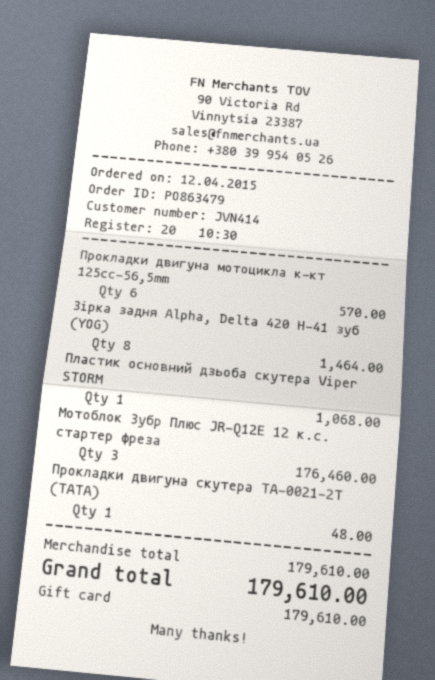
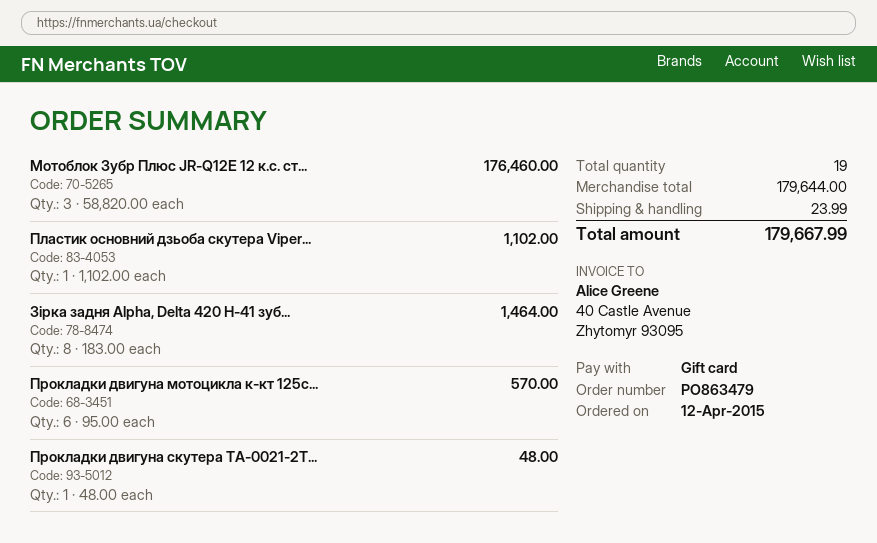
Пластик основний дзьоба скутера Viper STORM: 1 for 1068.00 -> 1 for 1102.00
subtotal: 179610.00 -> 179644.00
shipping: none -> 23.99
total: 179610.00 -> 179667.99

